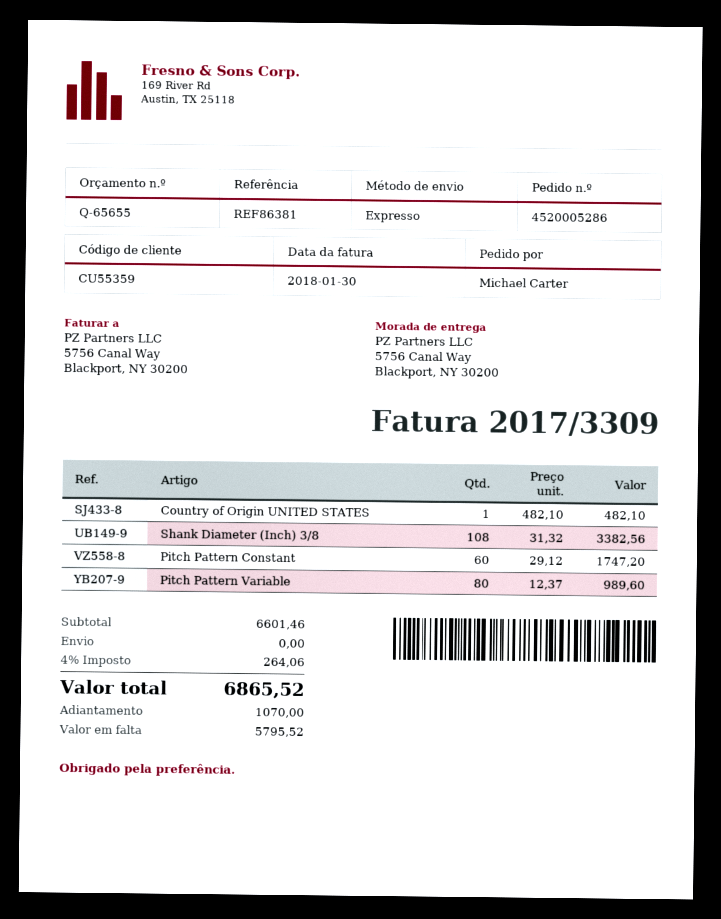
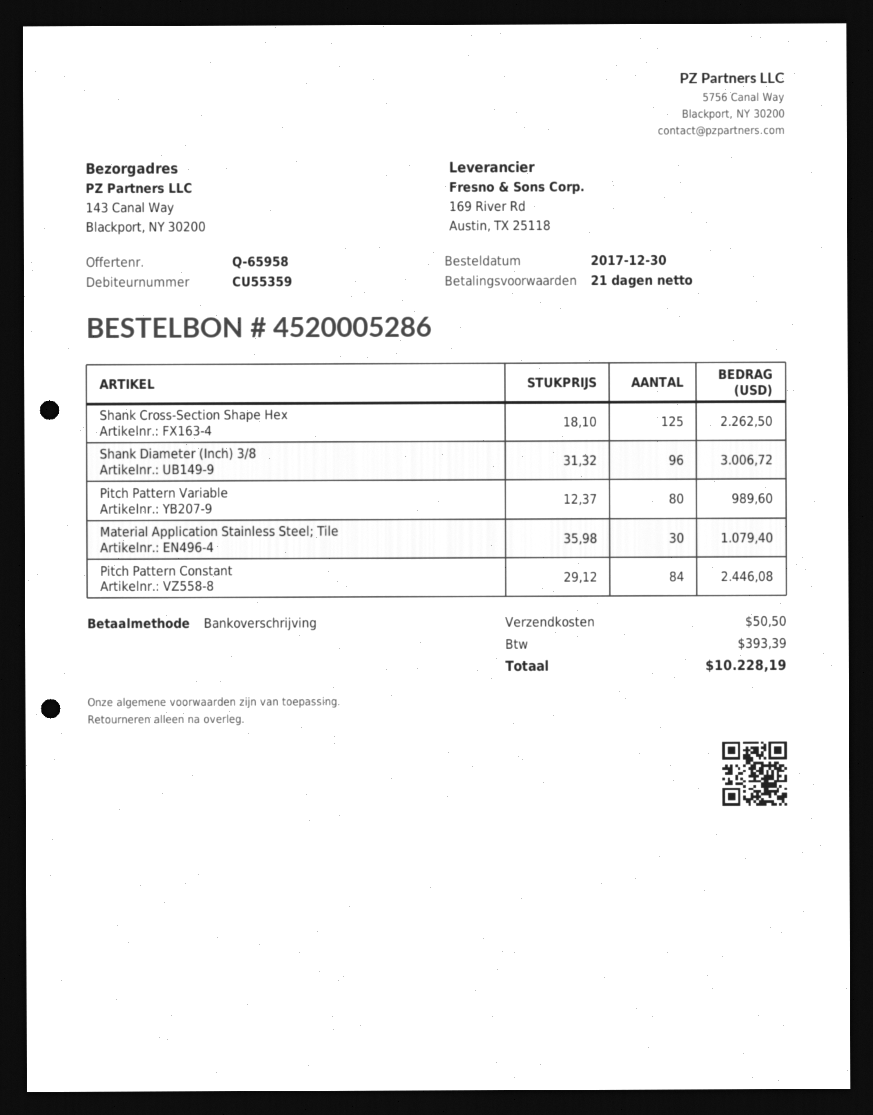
quote number: Q-65655 -> Q-65958
ship to: 5756 Canal Way, Blackport, NY 30200 -> 143 Canal Way, Blackport, NY 30200
Country of Origin UNITED STATES: 1 x 482.10 = 482.10 -> none
Shank Diameter (Inch) 3/8: 108 x 31.32 = 3382.56 -> 96 x 31.32 = 3006.72
Pitch Pattern Constant: 60 x 29.12 = 1747.20 -> 84 x 29.12 = 2446.08
Shank Cross-Section Shape Hex: none -> 125 x 18.10 = 2262.50
Material Application Stainless Steel; Tile: none -> 30 x 35.98 = 1079.40
shipping: 0.00 -> 50.50
tax: 264.06 -> 393.39
total: 6865.52 -> 10228.19

